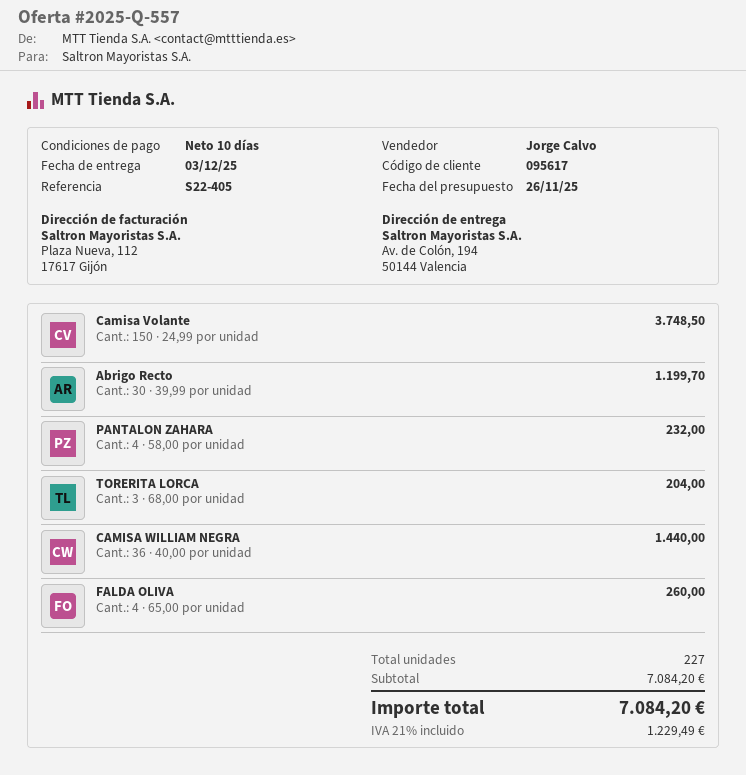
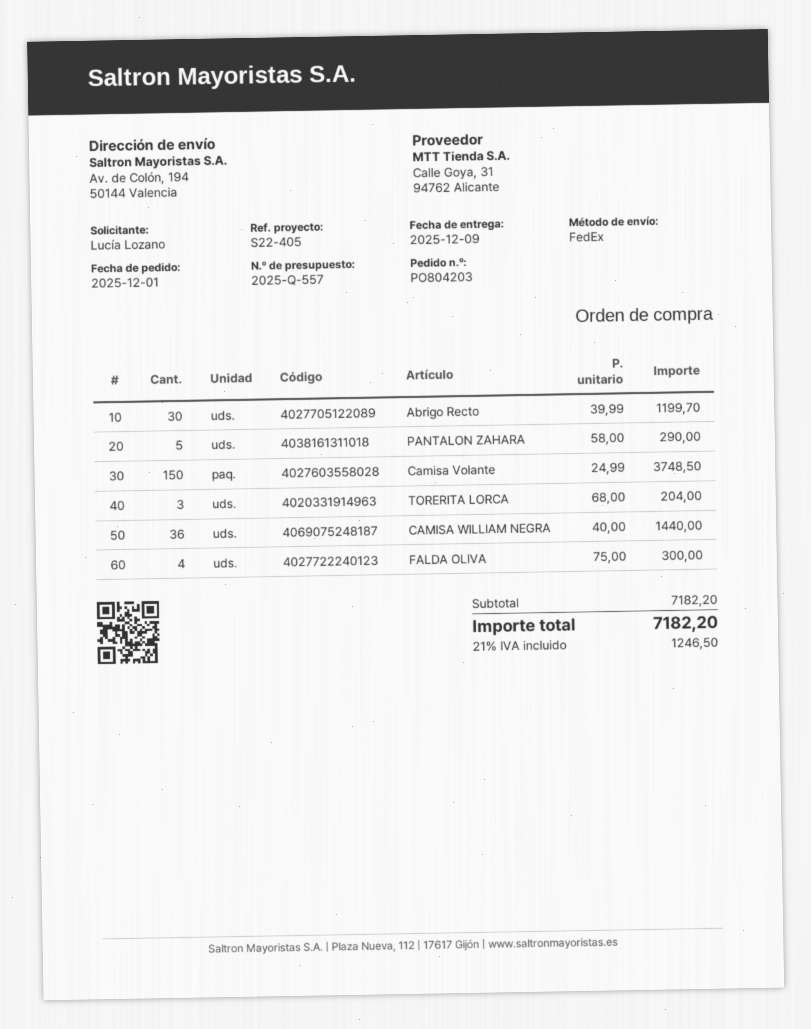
delivery date: 2025-12-03 -> 2025-12-09
PANTALON ZAHARA: 4 x 58.00 = 232.00 -> 5 x 58.00 = 290.00
FALDA OLIVA: 4 x 65.00 = 260.00 -> 4 x 75.00 = 300.00
subtotal: 7084.20 -> 7182.20
tax: 21% = 1229.49 -> 21% = 1246.50
total: 7084.20 -> 7182.20

